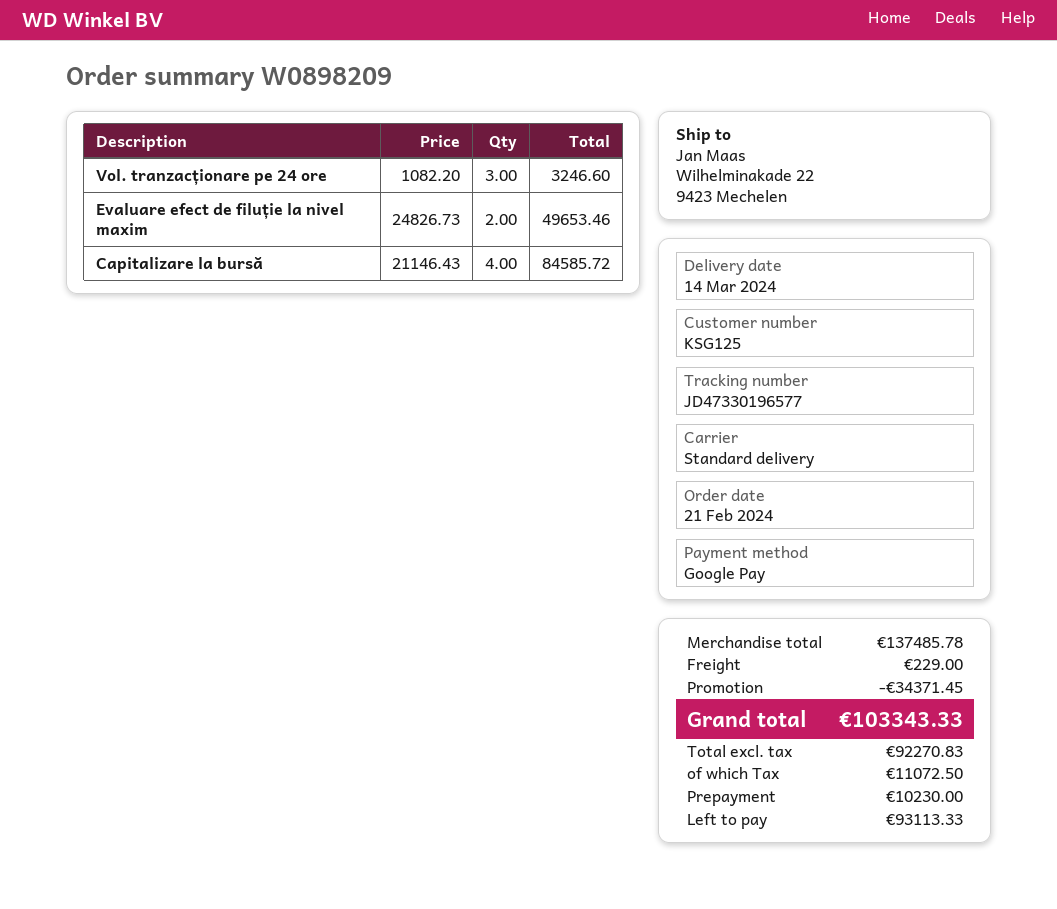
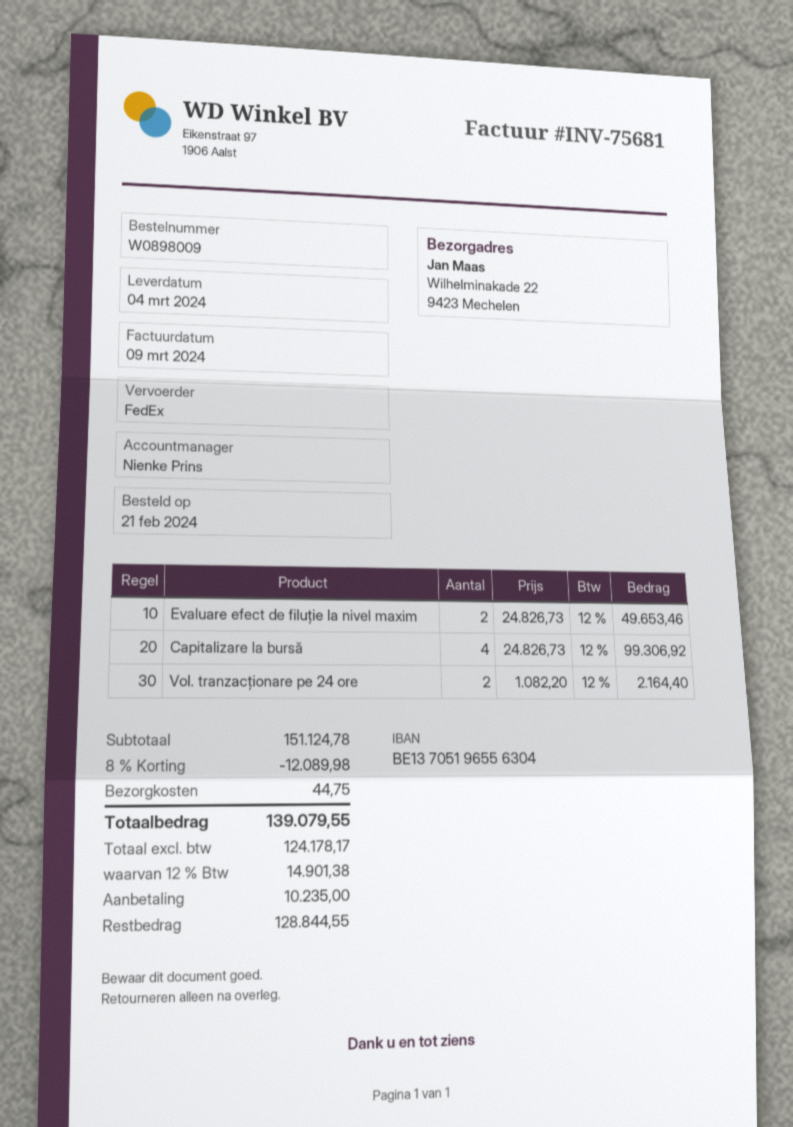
order number: W0898209 -> W0898009
delivery date: 2024-03-14 -> 2024-03-04
shipping method: standard -> FedEx
Vol. tranzacționare pe 24 ore: 3 x 1082.20 = 3246.60 -> 2 x 1082.20 = 2164.40
Capitalizare la bursă: 4 x 21146.43 = 84585.72 -> 4 x 24826.73 = 99306.92
subtotal: 137485.78 -> 151124.78
discount: 34371.45 -> 12089.98
shipping: 229.00 -> 44.75
net: 92270.83 -> 124178.17
tax: 11072.50 -> 14901.38
total: 103343.33 -> 139079.55
deposit: 10230.00 -> 10235.00
balance: 93113.33 -> 128844.55

